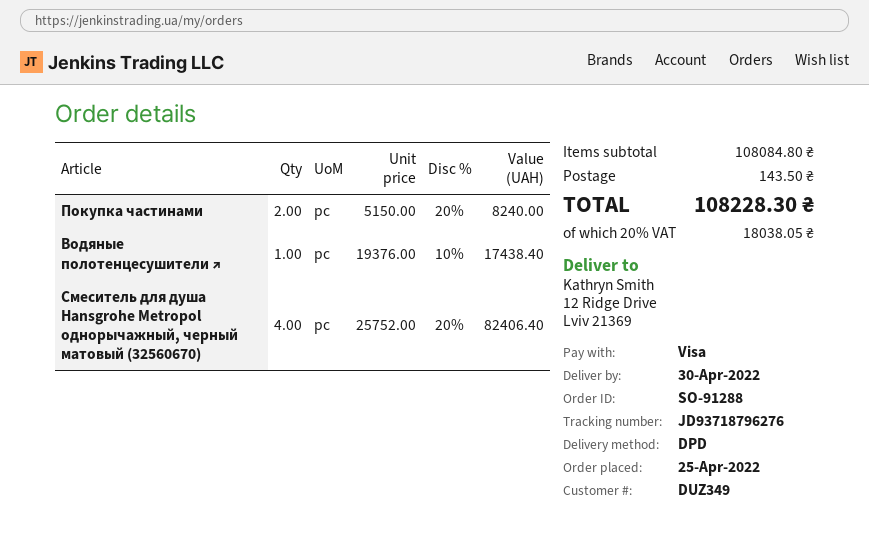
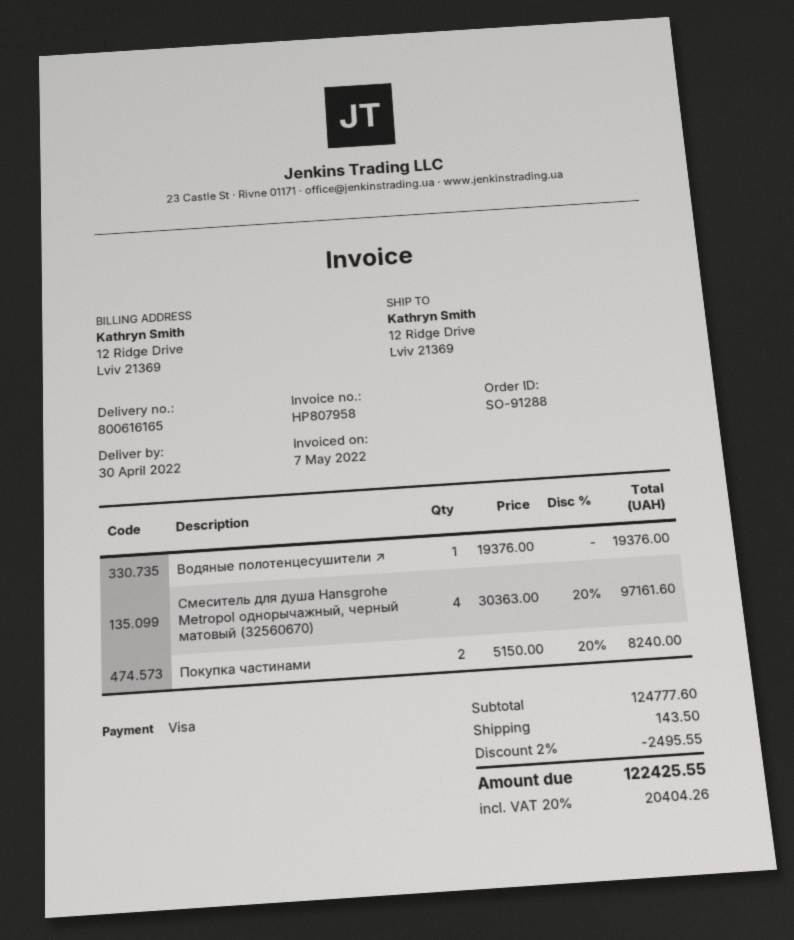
Водяные полотенцесушители ↗: 1 x 19376.00 - 10% = 17438.40 -> 1 x 19376.00 = 19376.00
Смеситель для душа Hansgrohe Metropol однорычажный, черный матовый (32560670): 4 x 25752.00 - 20% = 82406.40 -> 4 x 30363.00 - 20% = 97161.60
subtotal: 108084.80 -> 124777.60
discount: none -> 2% = 2495.55
tax: 20% = 18038.05 -> 20% = 20404.26
total: 108228.30 -> 122425.55

